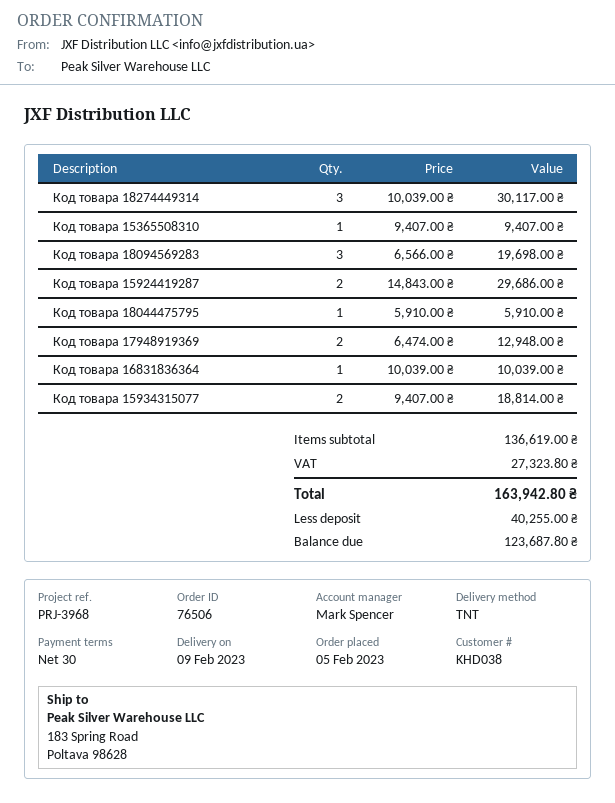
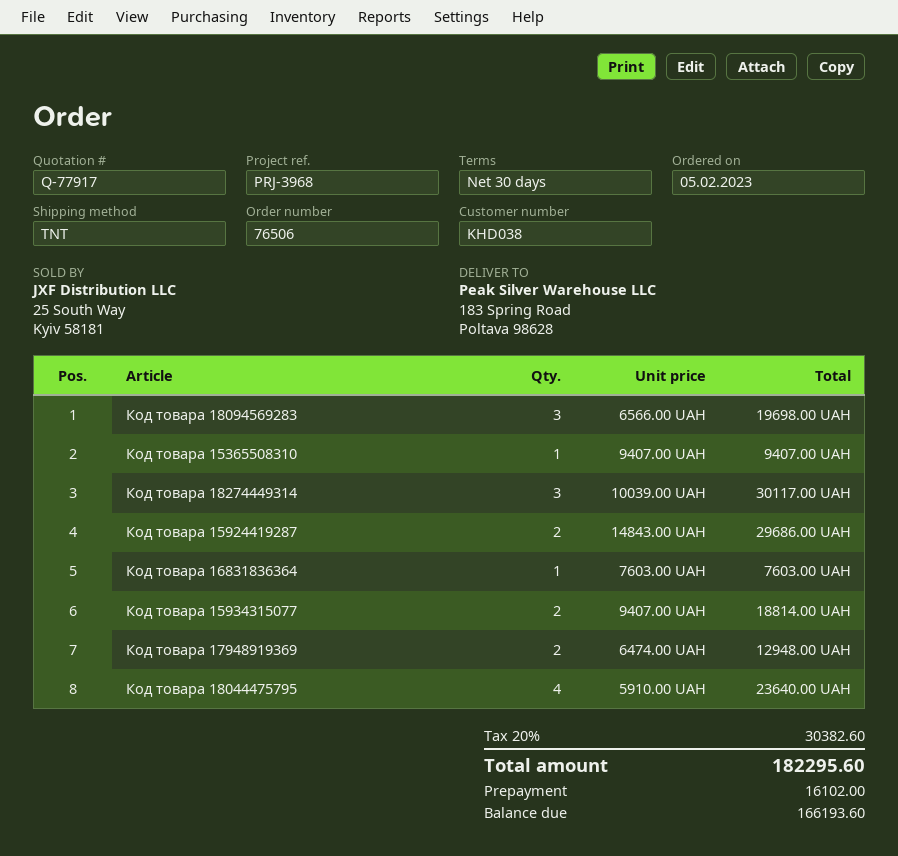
Код товара 18044475795: 1 x 5910.00 = 5910.00 -> 4 x 5910.00 = 23640.00
Код товара 16831836364: 1 x 10039.00 = 10039.00 -> 1 x 7603.00 = 7603.00
tax: 27323.80 -> 30382.60
total: 163942.80 -> 182295.60
deposit: 40255.00 -> 16102.00
balance: 123687.80 -> 166193.60

